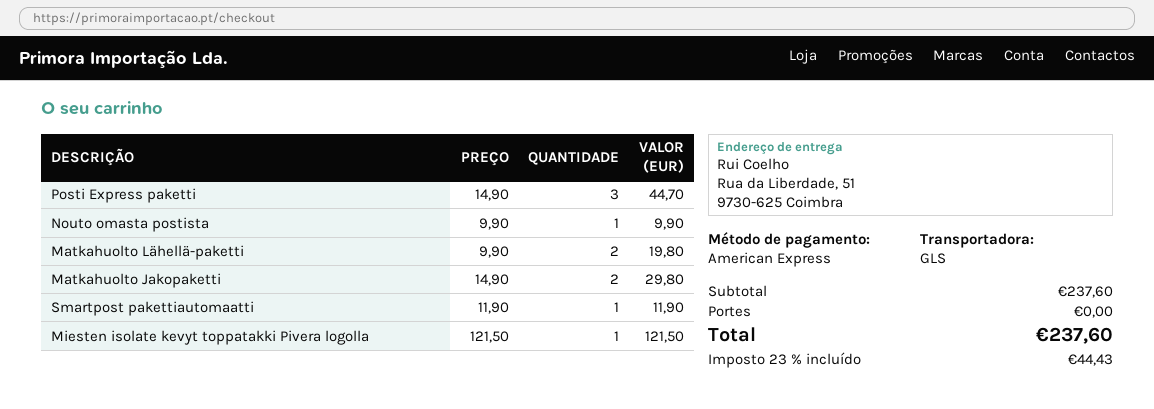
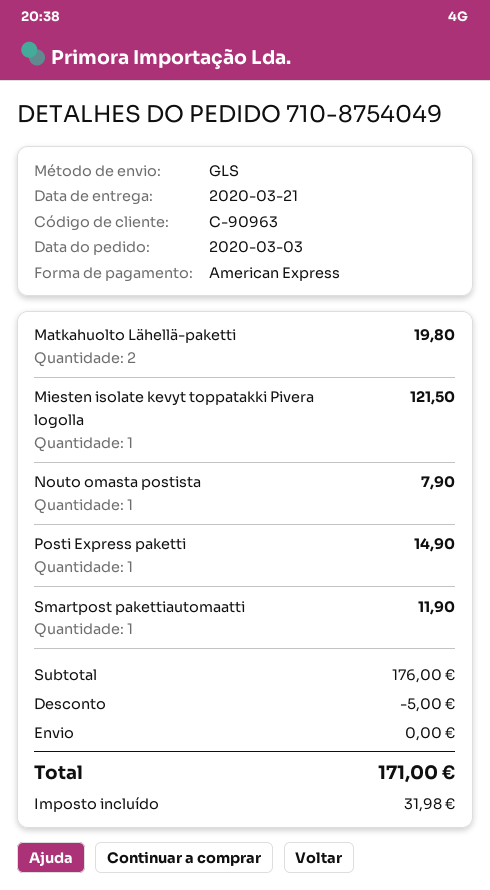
Posti Express paketti: 3 for 44.70 -> 1 for 14.90
Nouto omasta postista: 1 for 9.90 -> 1 for 7.90
Matkahuolto Jakopaketti: 2 for 29.80 -> none
subtotal: 237.60 -> 176.00
discount: none -> 5.00
tax: 44.43 -> 31.98
total: 237.60 -> 171.00

